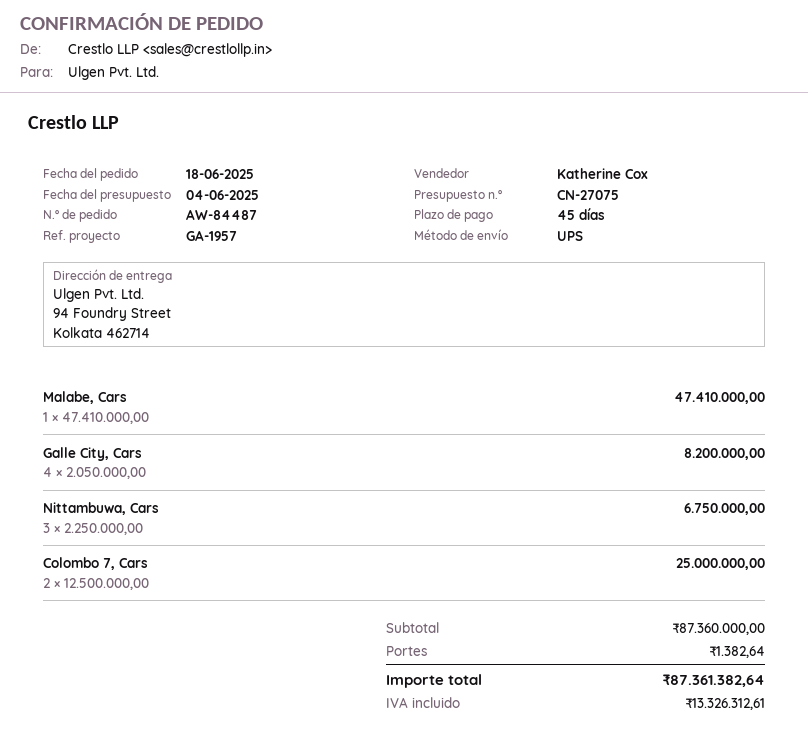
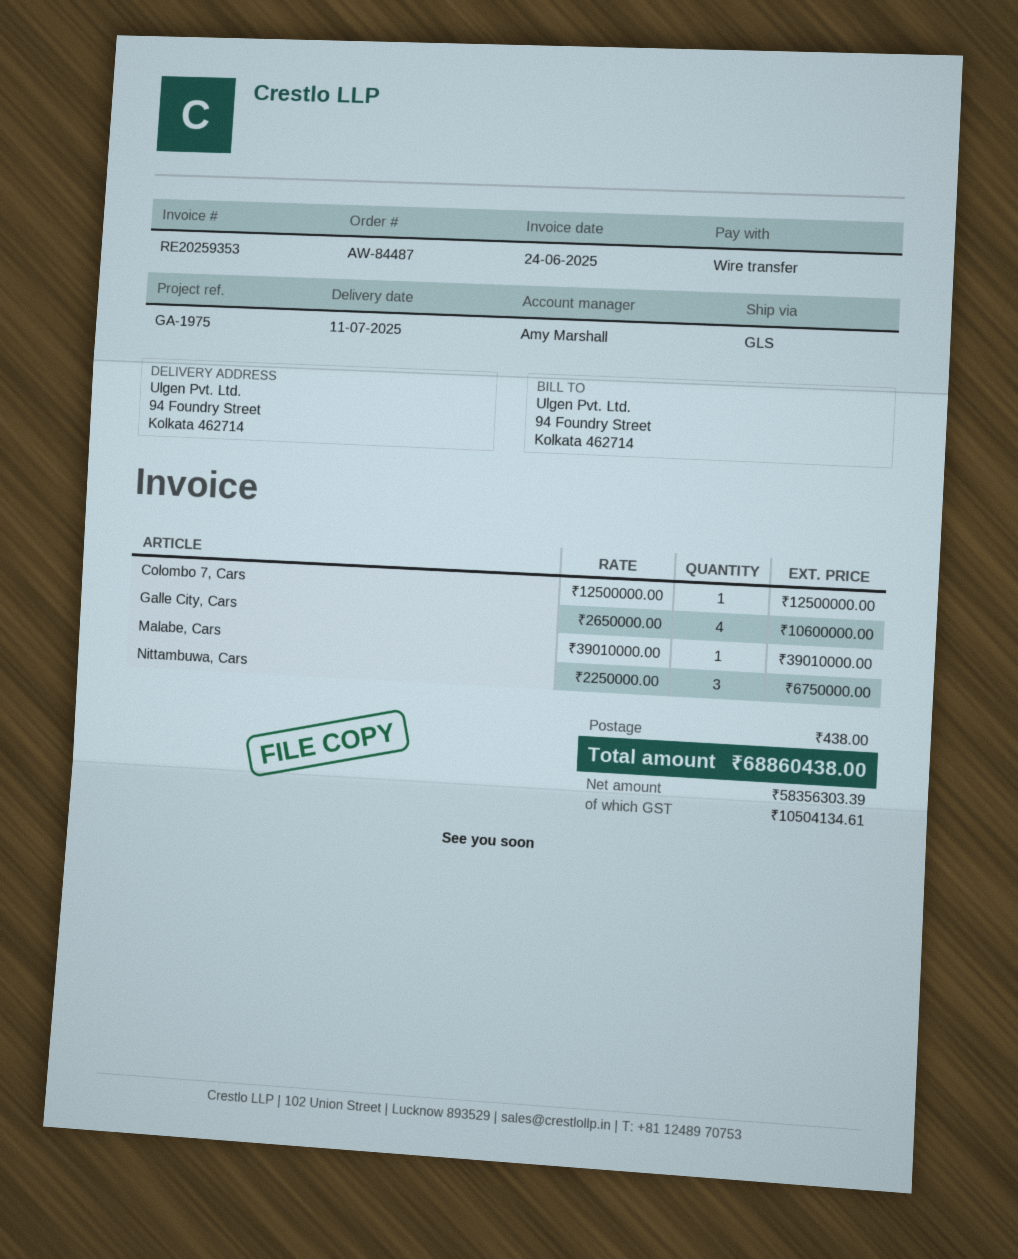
reference: GA-1957 -> GA-1975
sales rep: Katherine Cox -> Amy Marshall
shipping method: UPS -> GLS
Malabe, Cars: 1 x 47410000.00 = 47410000.00 -> 1 x 39010000.00 = 39010000.00
Galle City, Cars: 4 x 2050000.00 = 8200000.00 -> 4 x 2650000.00 = 10600000.00
Colombo 7, Cars: 2 x 12500000.00 = 25000000.00 -> 1 x 12500000.00 = 12500000.00
shipping: 1382.64 -> 438.00
tax: 13326312.61 -> 10504134.61
total: 87361382.64 -> 68860438.00

